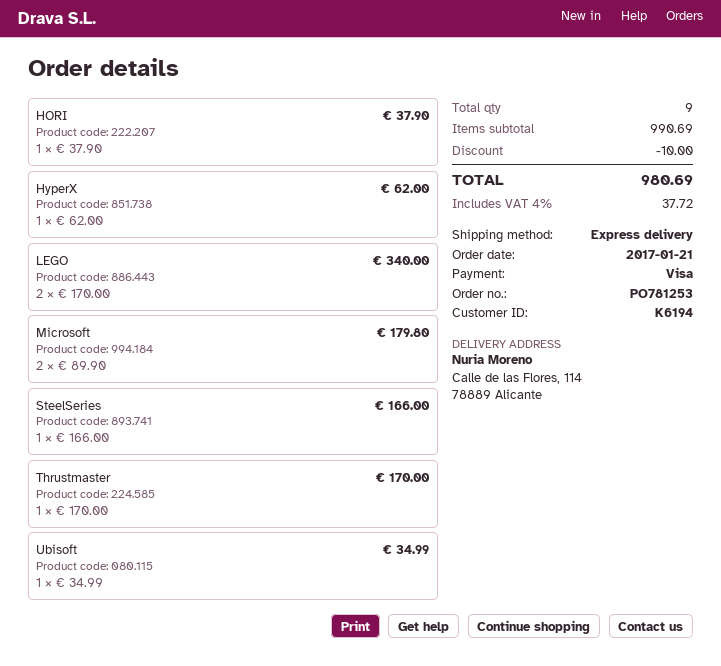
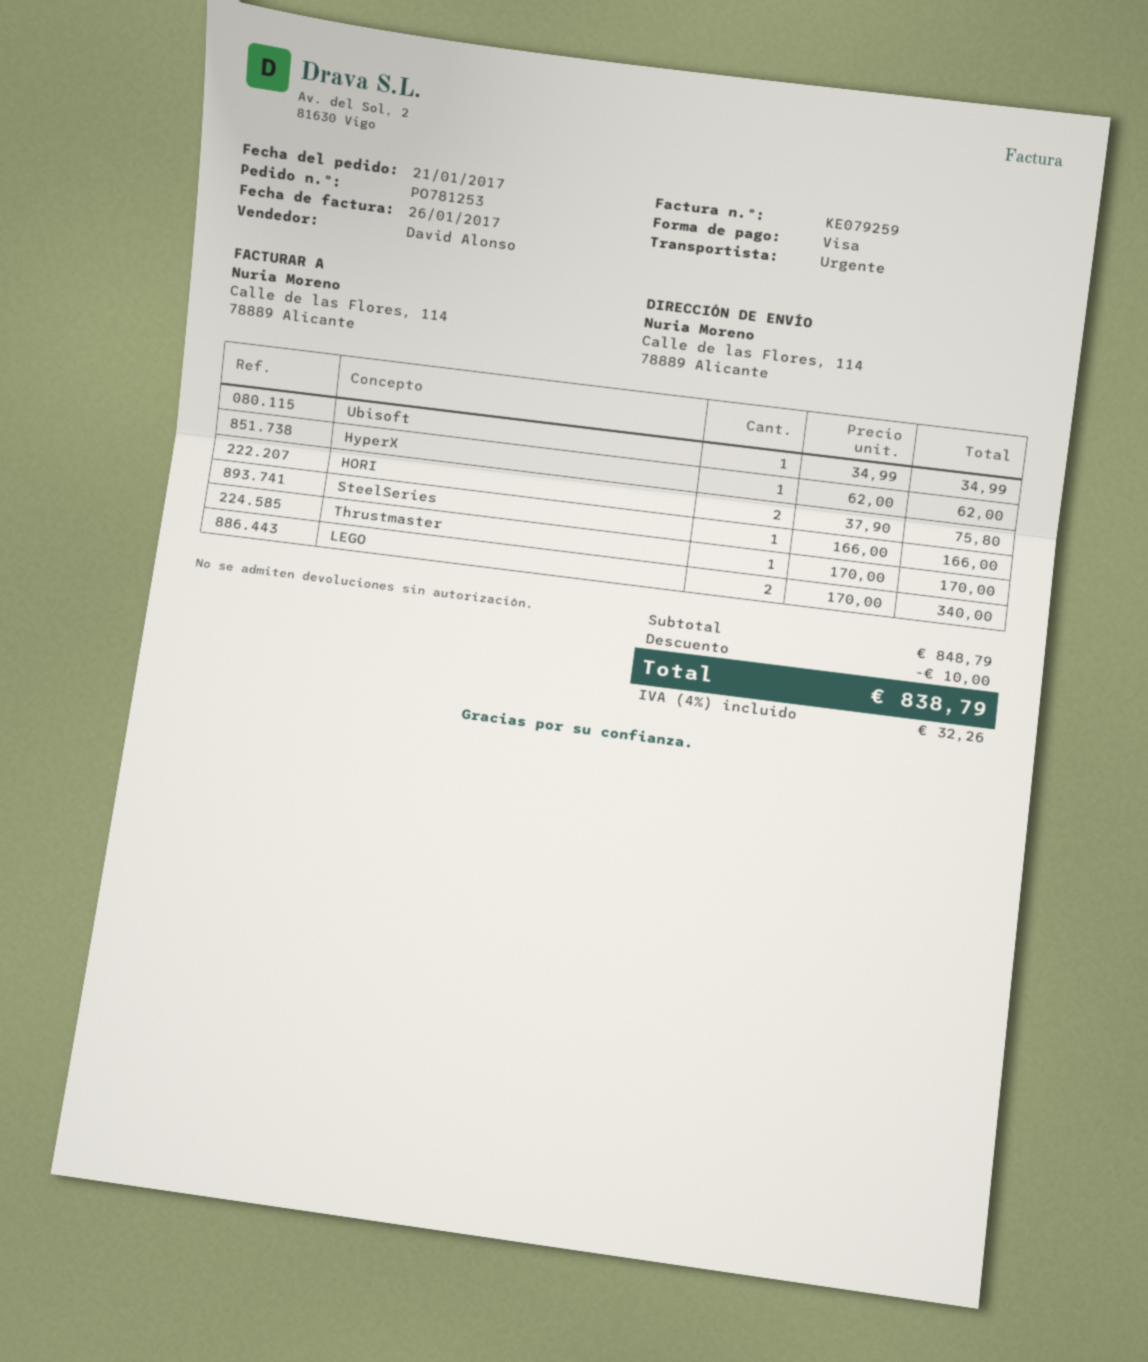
HORI: 1 x 37.90 = 37.90 -> 2 x 37.90 = 75.80
Microsoft: 2 x 89.90 = 179.80 -> none
subtotal: 990.69 -> 848.79
tax: 4% = 37.72 -> 4% = 32.26
total: 980.69 -> 838.79

